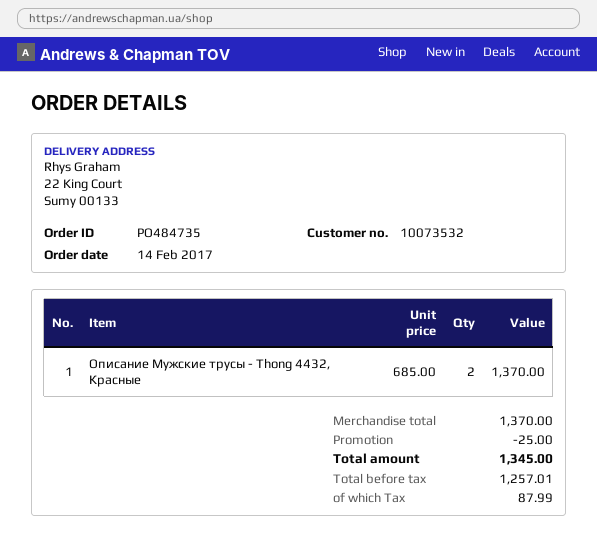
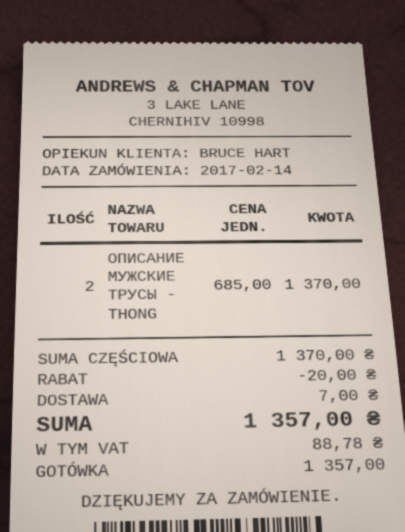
discount: 25.00 -> 20.00
shipping: none -> 7.00
tax: 87.99 -> 88.78
total: 1345.00 -> 1357.00

